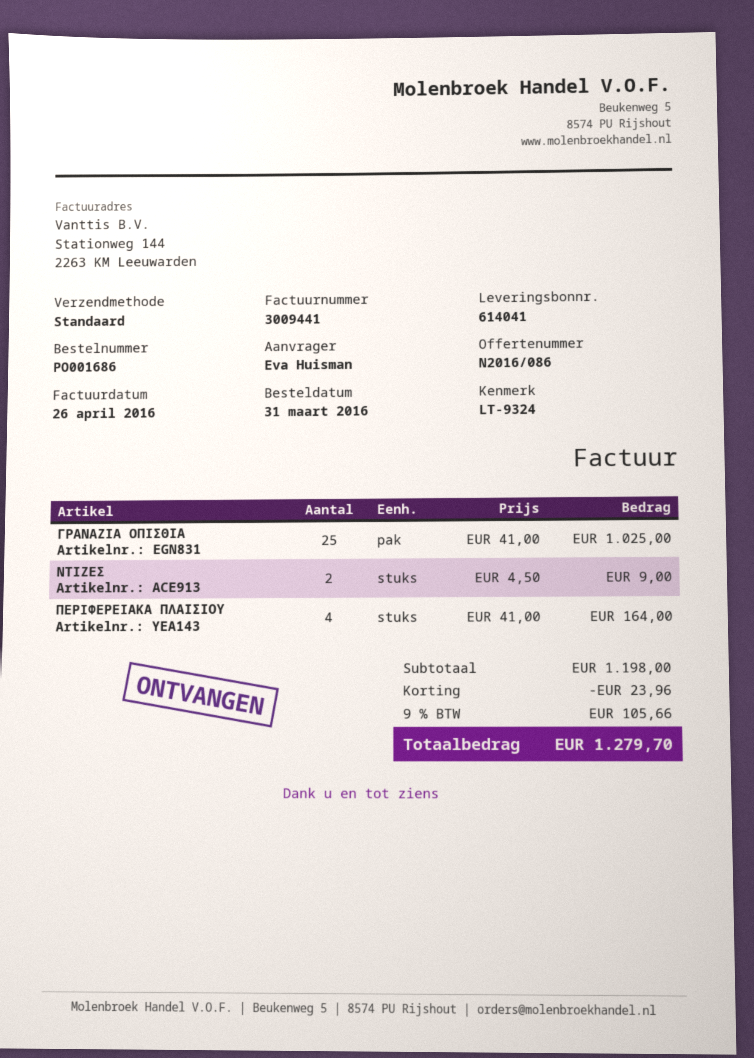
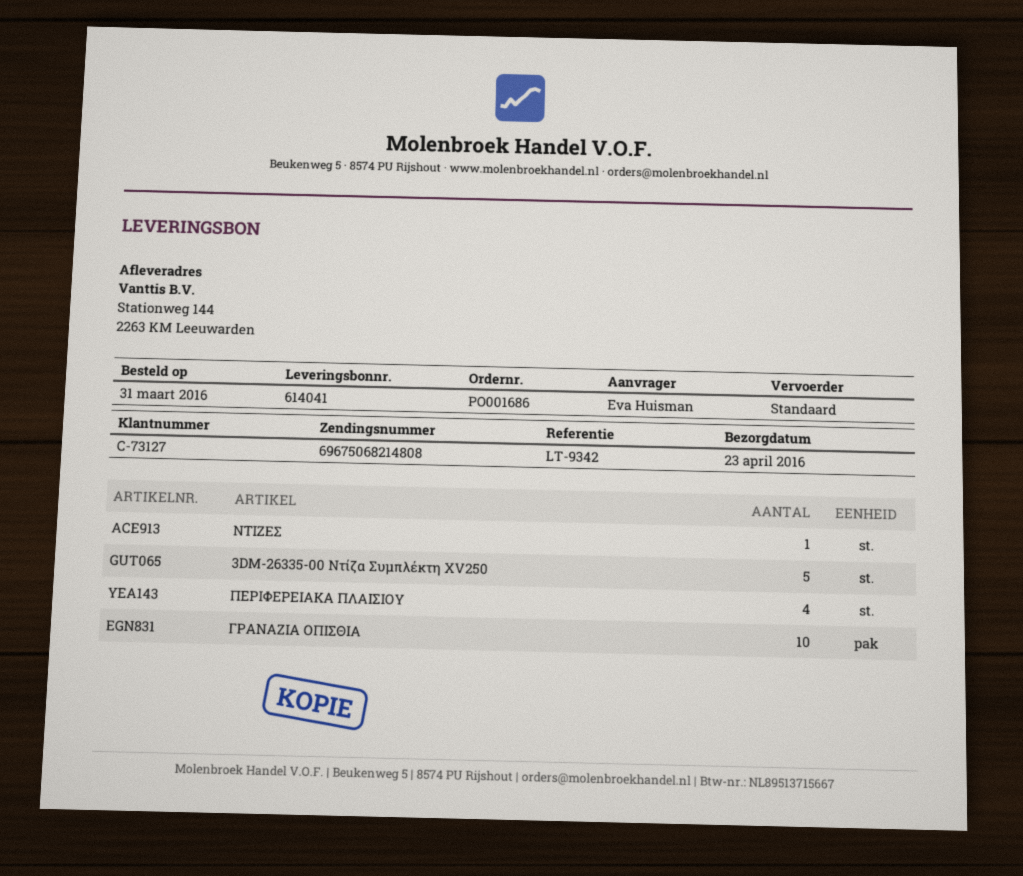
reference: LT-9324 -> LT-9342
ΓΡΑΝΑΖΙΑ ΟΠΙΣΘΙΑ: 25 -> 10
ΝΤΙΖΕΣ: 2 -> 1
3DM-26335-00 Ντίζα Συμπλέκτη XV250: none -> 5

